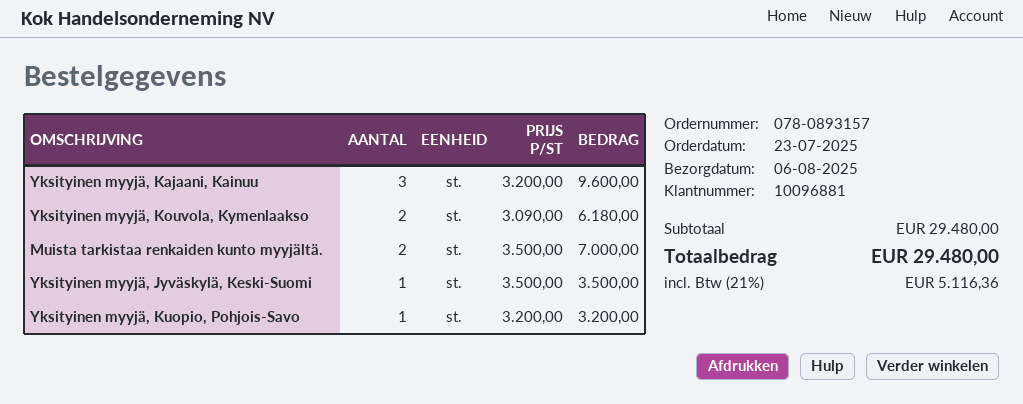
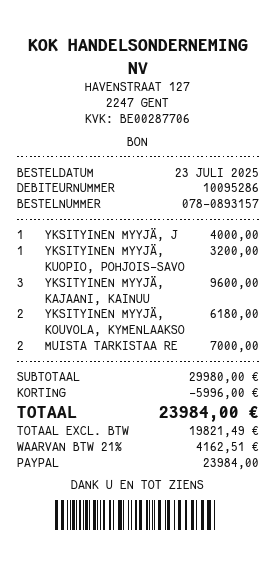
customer number: 10096881 -> 10095286
Yksityinen myyjä, Jyväskylä, Keski-Suomi: 1 for 3500.00 -> 1 for 4000.00
subtotal: 29480.00 -> 29980.00
discount: none -> 5996.00
tax: 21% = 5116.36 -> 21% = 4162.51
total: 29480.00 -> 23984.00

